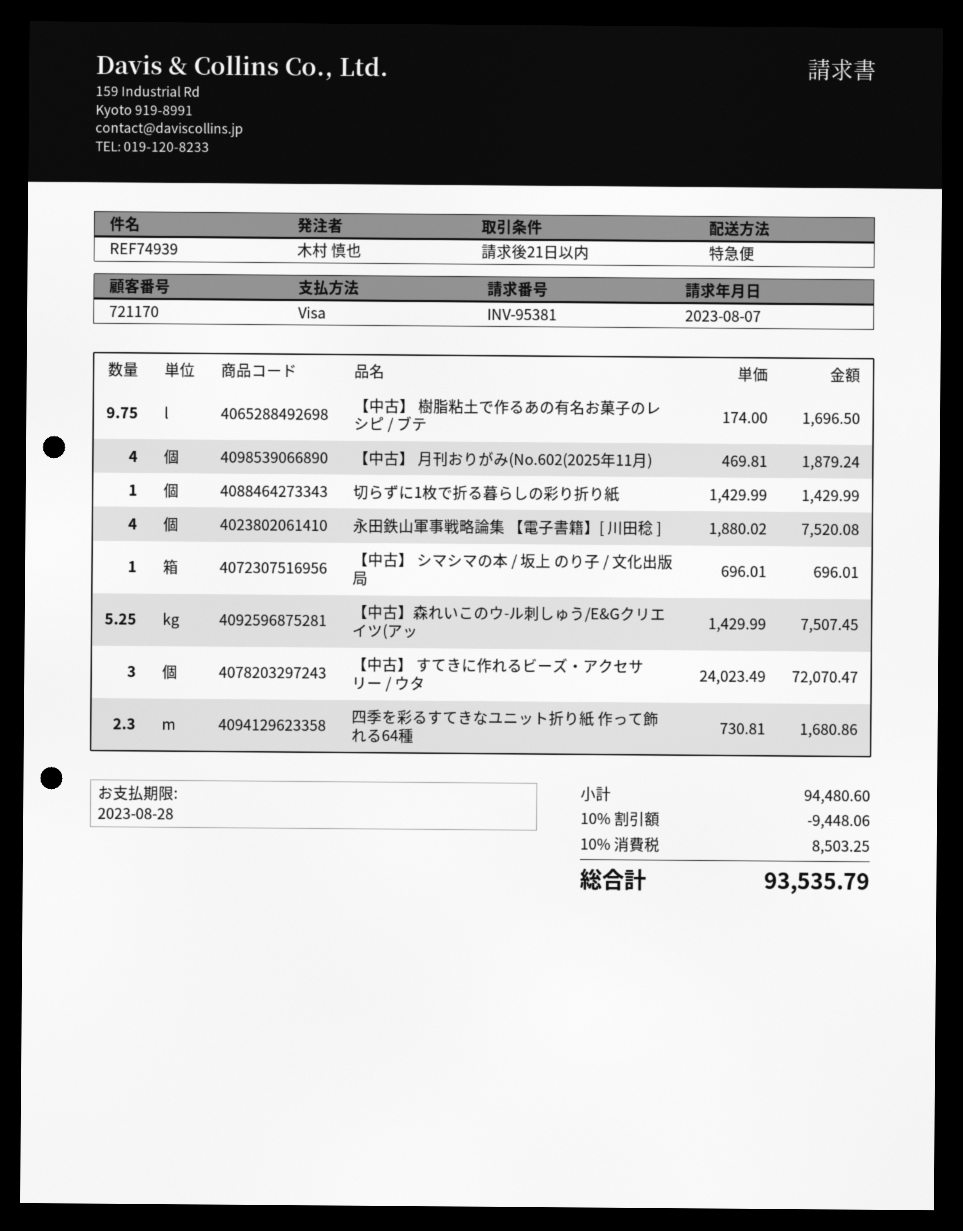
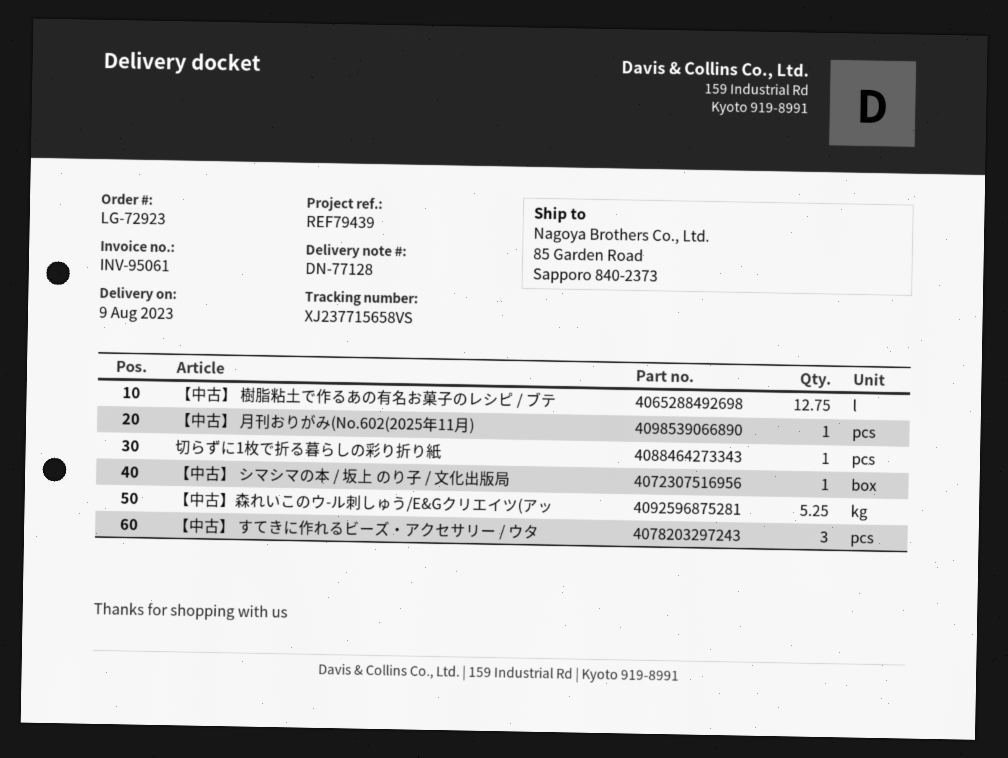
invoice number: INV-95381 -> INV-95061
reference: REF74939 -> REF79439
【中古】 樹脂粘土で作るあの有名お菓子のレシピ / ブテ: 9.75 -> 12.75
【中古】 月刊おりがみ(No.602(2025年11月): 4 -> 1
永田鉄山軍事戦略論集 【電子書籍】[ 川田稔 ]: 4 -> none
四季を彩るすてきなユニット折り紙 作って飾れる64種: 2.3 -> none

